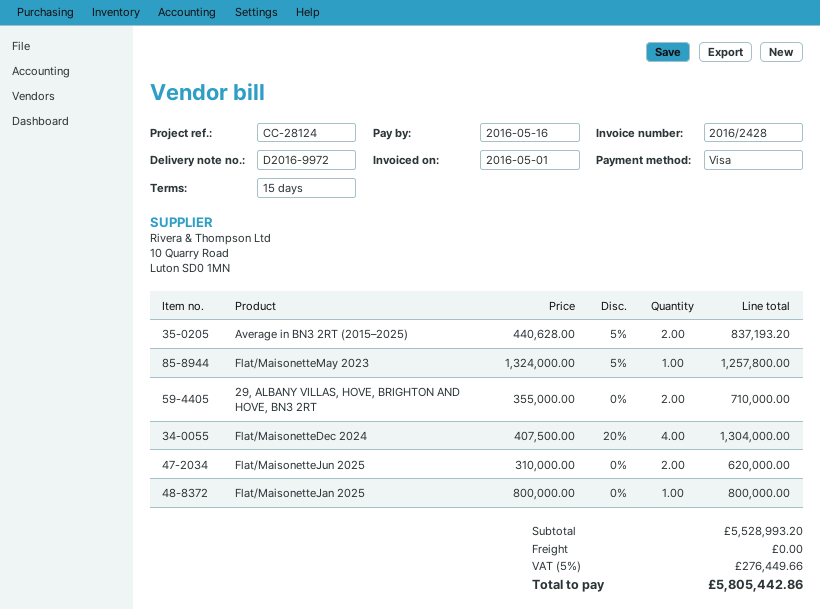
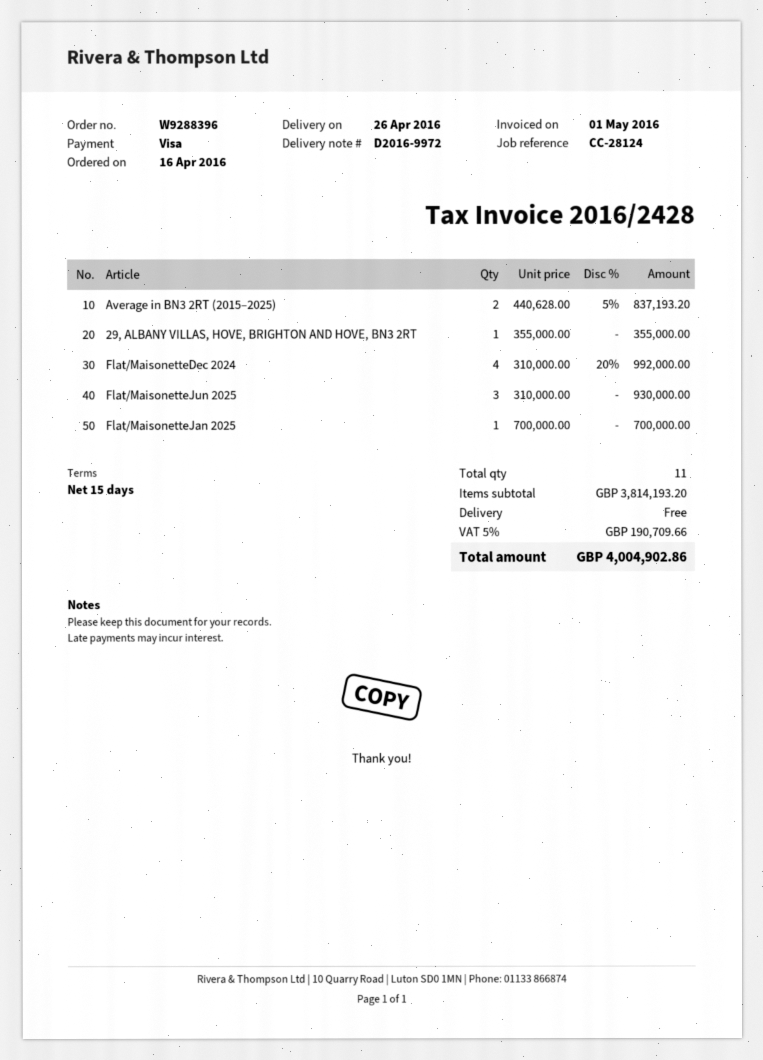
Flat/MaisonetteMay 2023: 1 x 1324000.00 - 5% = 1257800.00 -> none
29, ALBANY VILLAS, HOVE, BRIGHTON AND HOVE, BN3 2RT: 2 x 355000.00 = 710000.00 -> 1 x 355000.00 = 355000.00
Flat/MaisonetteDec 2024: 4 x 407500.00 - 20% = 1304000.00 -> 4 x 310000.00 - 20% = 992000.00
Flat/MaisonetteJun 2025: 2 x 310000.00 = 620000.00 -> 3 x 310000.00 = 930000.00
Flat/MaisonetteJan 2025: 1 x 800000.00 = 800000.00 -> 1 x 700000.00 = 700000.00
subtotal: 5528993.20 -> 3814193.20
tax: 5% = 276449.66 -> 5% = 190709.66
total: 5805442.86 -> 4004902.86

